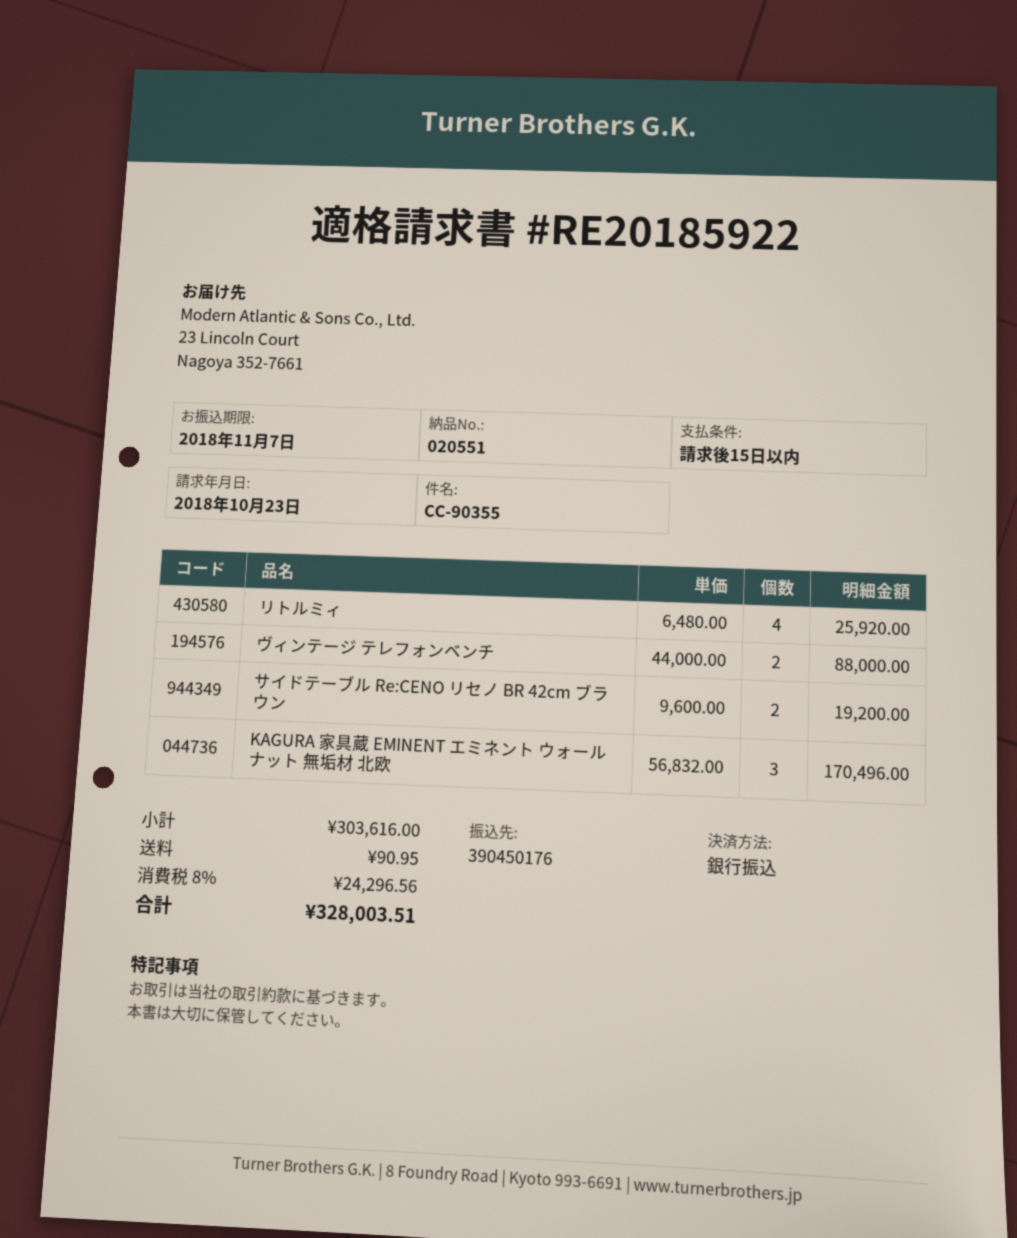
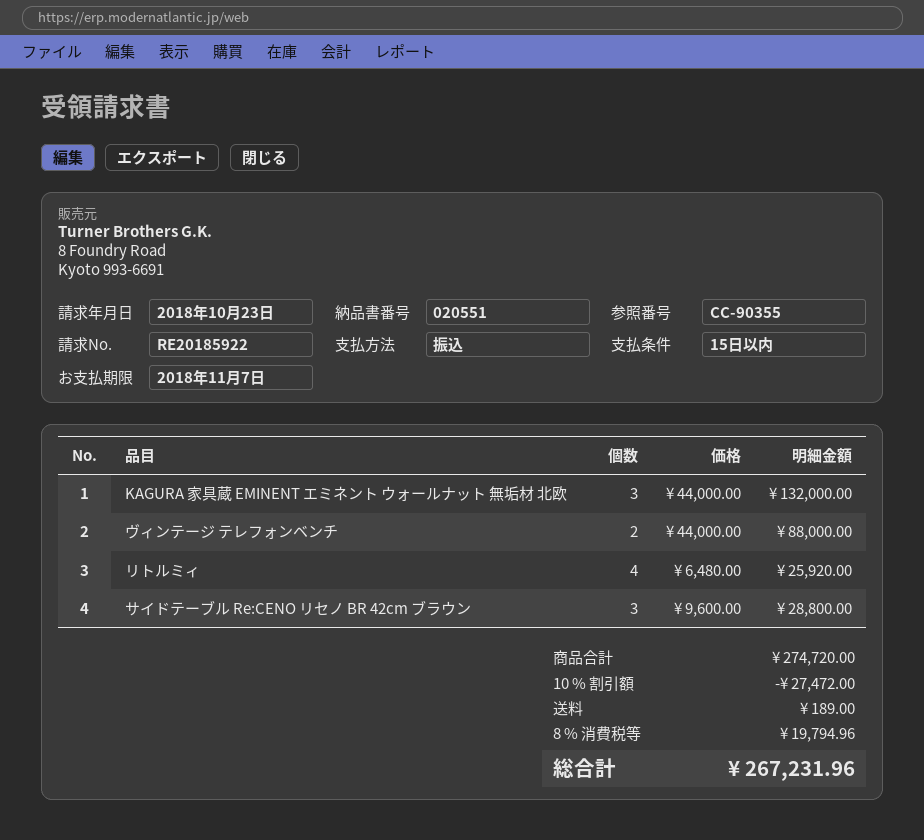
サイドテーブル Re:CENO リセノ BR 42cm ブラウン: 2 x 9600.00 = 19200.00 -> 3 x 9600.00 = 28800.00
KAGURA 家具蔵 EMINENT エミネント ウォールナット 無垢材 北欧: 3 x 56832.00 = 170496.00 -> 3 x 44000.00 = 132000.00
subtotal: 303616.00 -> 274720.00
discount: none -> 10% = 27472.00
shipping: 90.95 -> 189.00
tax: 8% = 24296.56 -> 8% = 19794.96
total: 328003.51 -> 267231.96

